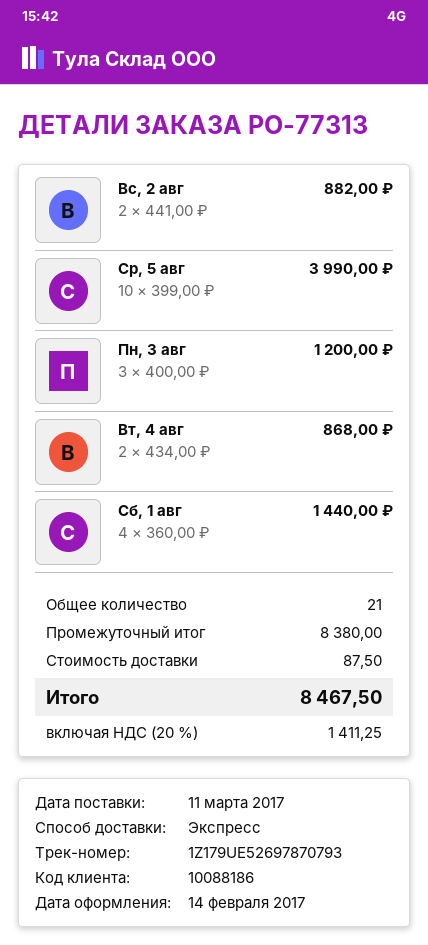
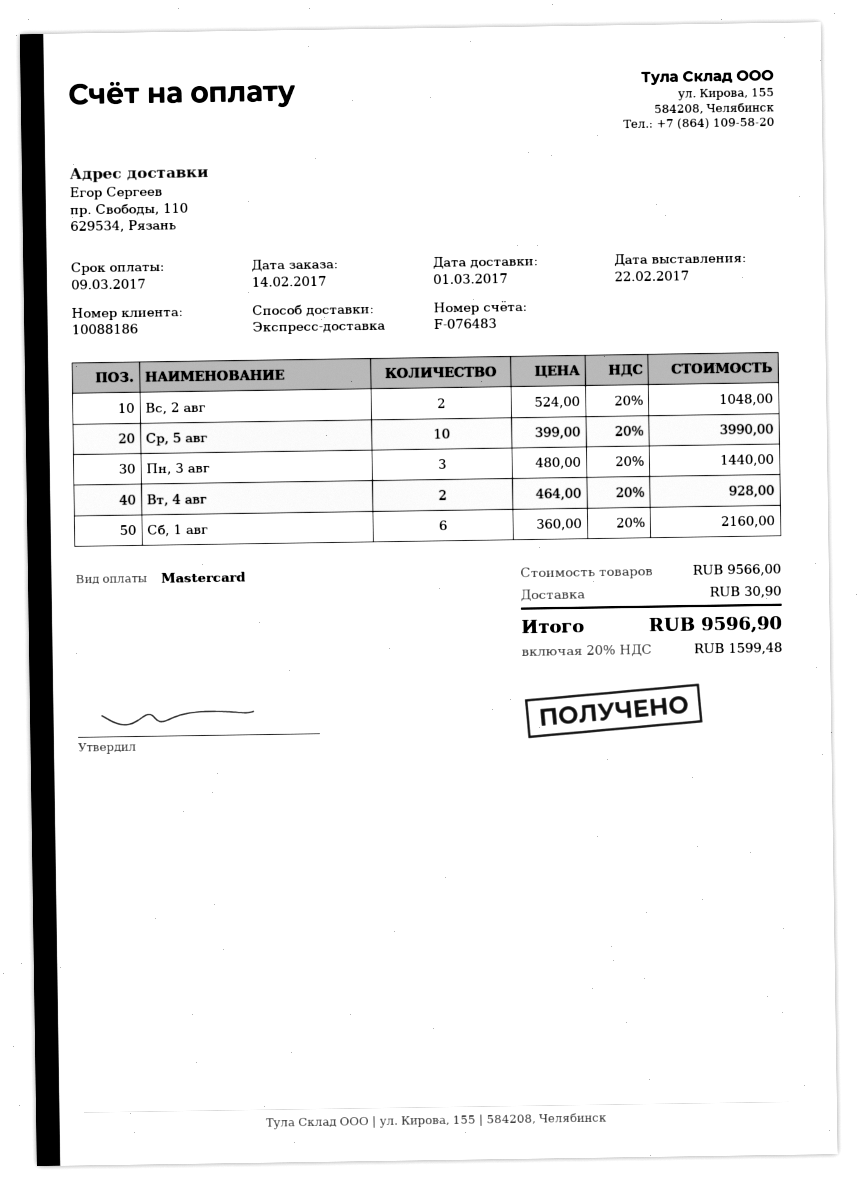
delivery date: 2017-03-11 -> 2017-03-01
Вс, 2 авг: 2 x 441.00 = 882.00 -> 2 x 524.00 = 1048.00
Пн, 3 авг: 3 x 400.00 = 1200.00 -> 3 x 480.00 = 1440.00
Вт, 4 авг: 2 x 434.00 = 868.00 -> 2 x 464.00 = 928.00
Сб, 1 авг: 4 x 360.00 = 1440.00 -> 6 x 360.00 = 2160.00
subtotal: 8380.00 -> 9566.00
shipping: 87.50 -> 30.90
tax: 20% = 1411.25 -> 20% = 1599.48
total: 8467.50 -> 9596.90

